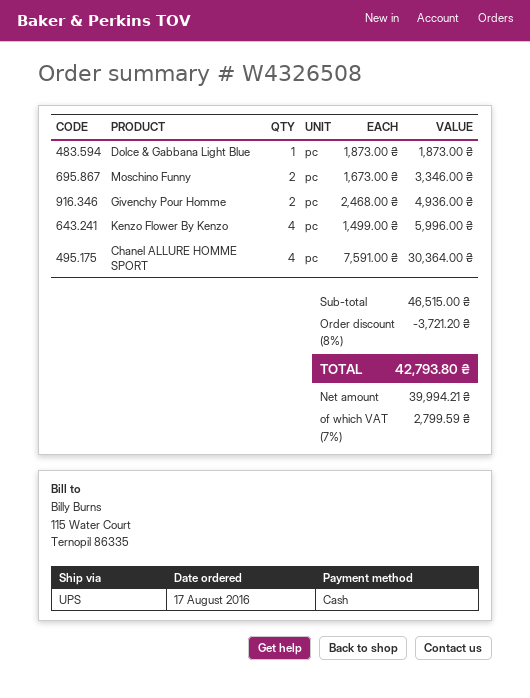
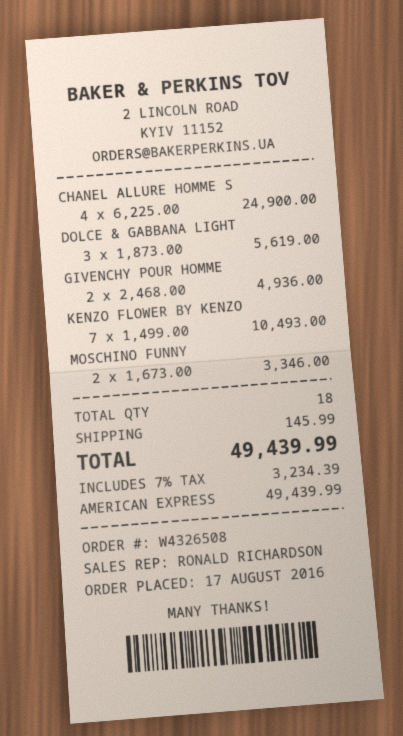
payment method: cash -> American Express
Dolce & Gabbana Light Blue: 1 x 1873.00 = 1873.00 -> 3 x 1873.00 = 5619.00
Kenzo Flower By Kenzo: 4 x 1499.00 = 5996.00 -> 7 x 1499.00 = 10493.00
Chanel ALLURE HOMME SPORT: 4 x 7591.00 = 30364.00 -> 4 x 6225.00 = 24900.00
discount: 8% = 3721.20 -> none
shipping: none -> 145.99
tax: 7% = 2799.59 -> 7% = 3234.39
total: 42793.80 -> 49439.99

